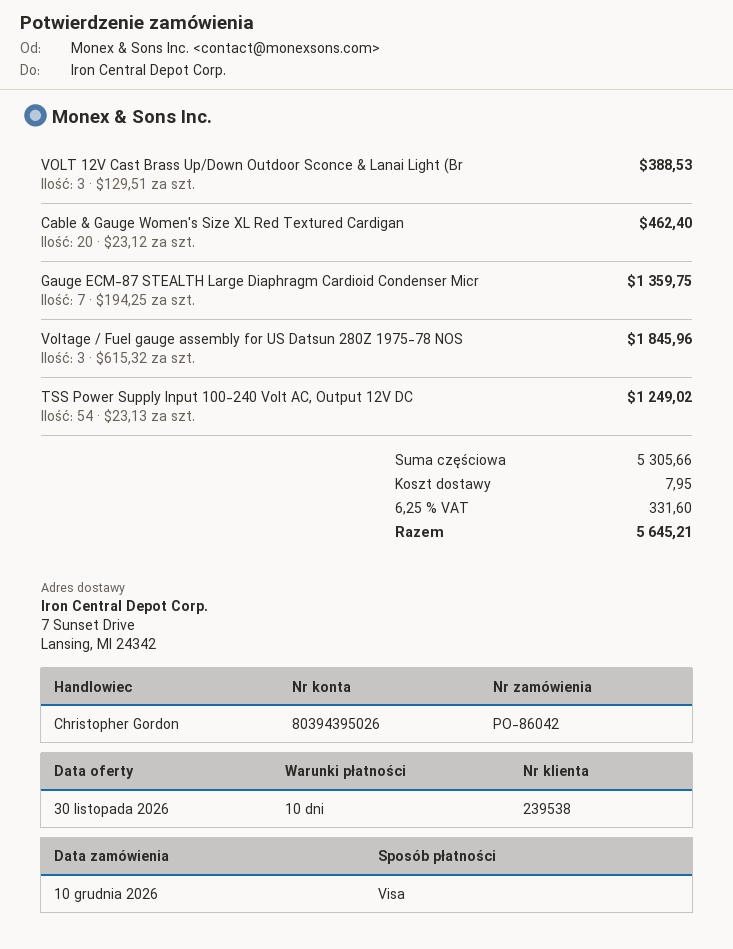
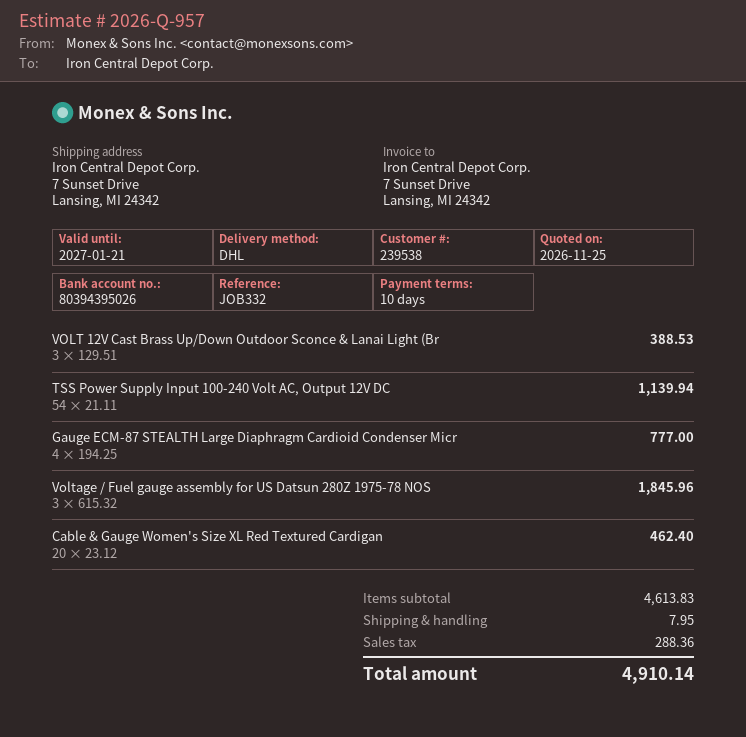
quote date: 2026-11-30 -> 2026-11-25
Gauge ECM-87 STEALTH Large Diaphragm Cardioid Condenser Micr: 7 x 194.25 = 1359.75 -> 4 x 194.25 = 777.00
TSS Power Supply Input 100-240 Volt AC, Output 12V DC: 54 x 23.13 = 1249.02 -> 54 x 21.11 = 1139.94
subtotal: 5305.66 -> 4613.83
tax: 331.60 -> 288.36
total: 5645.21 -> 4910.14

